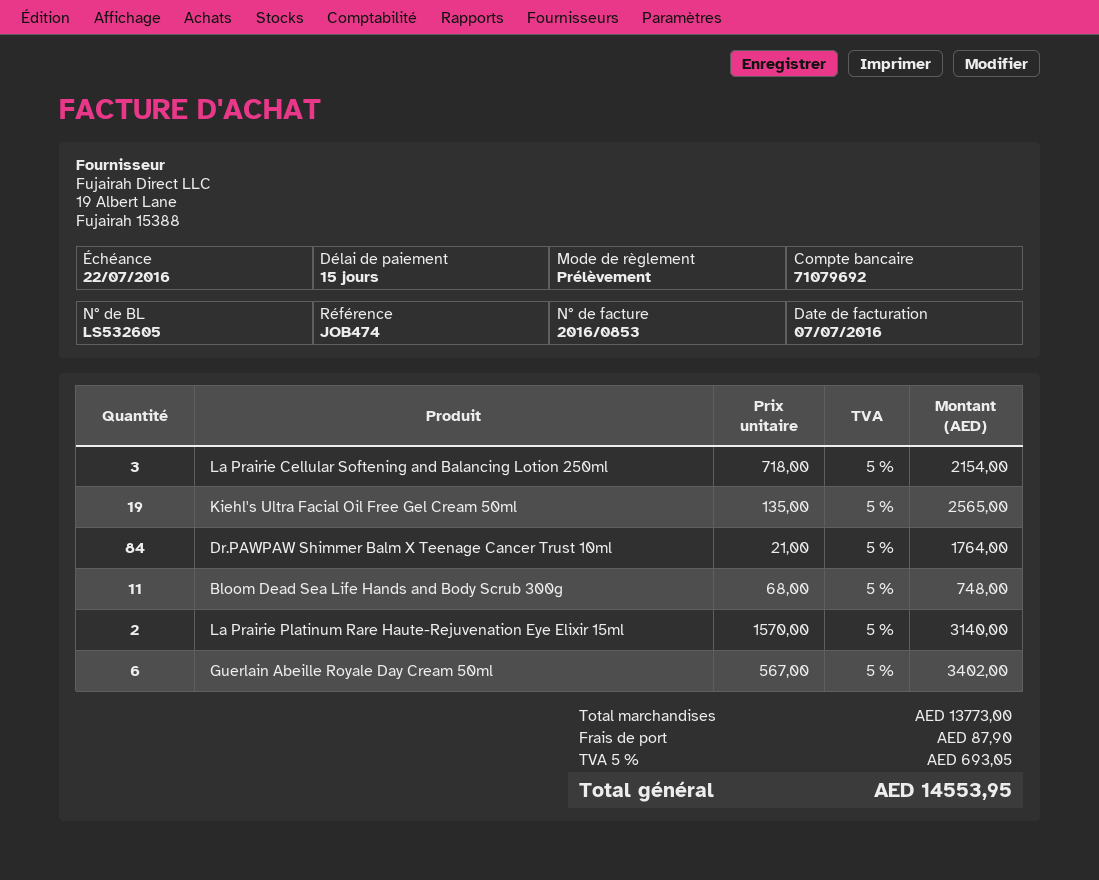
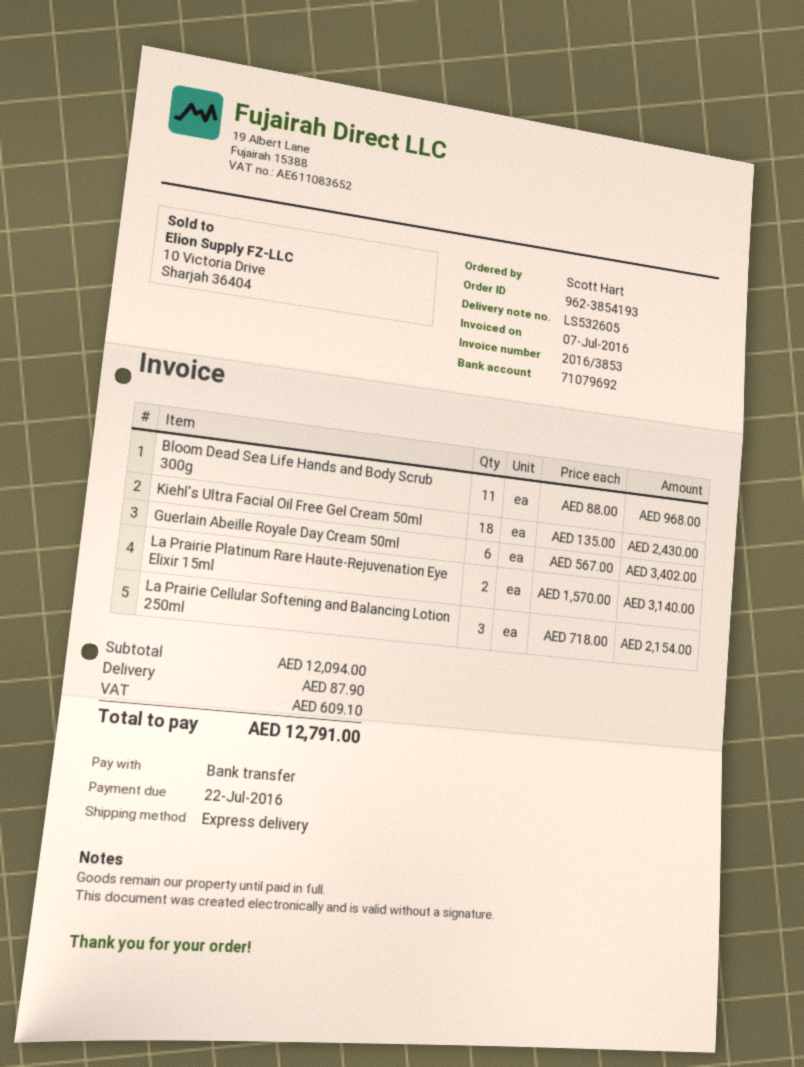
invoice number: 2016/0853 -> 2016/3853
payment method: direct debit -> bank transfer
Kiehl's Ultra Facial Oil Free Gel Cream 50ml: 19 x 135.00 = 2565.00 -> 18 x 135.00 = 2430.00
Dr.PAWPAW Shimmer Balm X Teenage Cancer Trust 10ml: 84 x 21.00 = 1764.00 -> none
Bloom Dead Sea Life Hands and Body Scrub 300g: 11 x 68.00 = 748.00 -> 11 x 88.00 = 968.00
subtotal: 13773.00 -> 12094.00
tax: 693.05 -> 609.10
total: 14553.95 -> 12791.00

